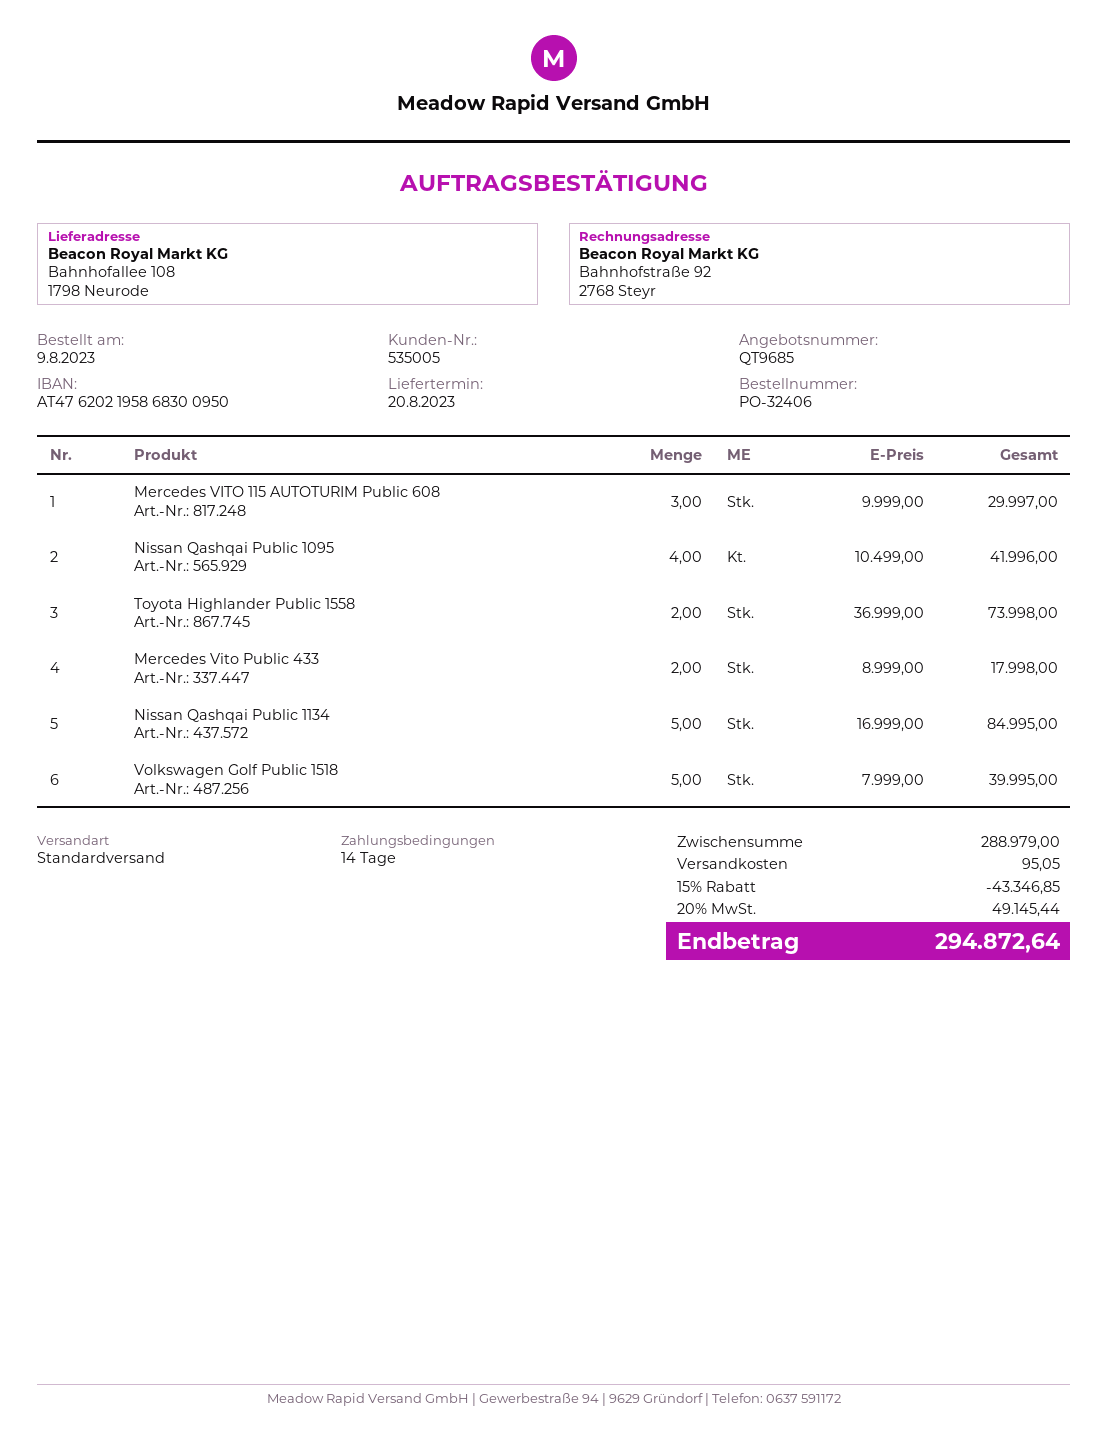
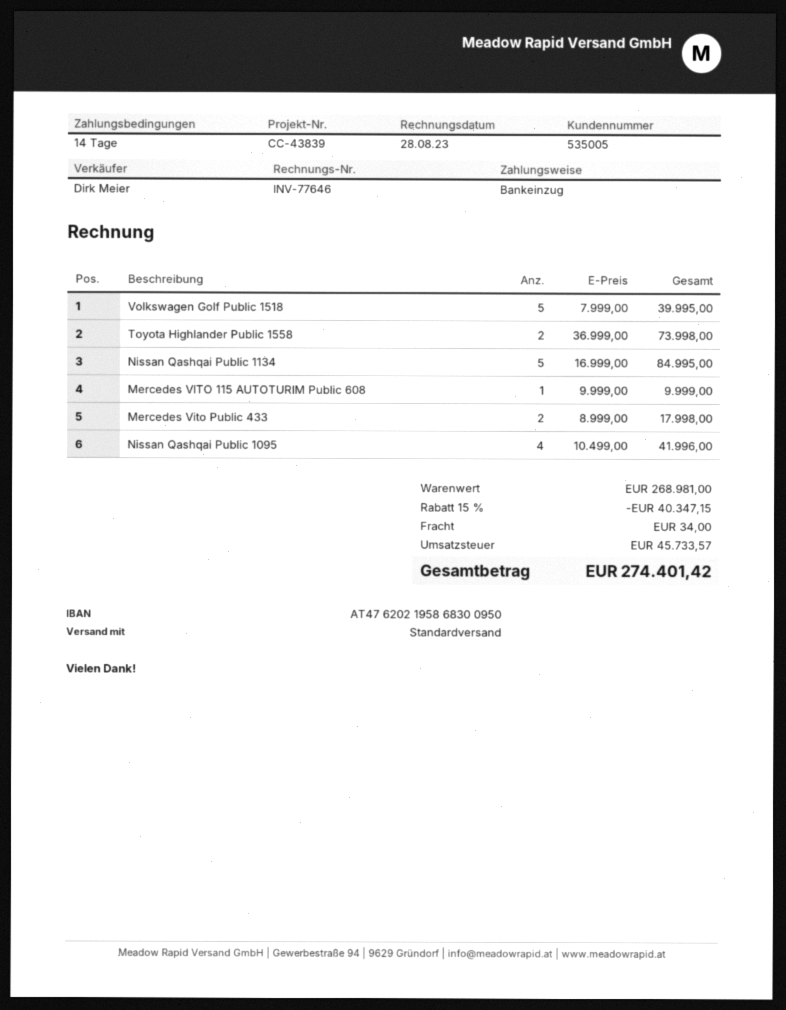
Mercedes VITO 115 AUTOTURIM Public 608: 3 x 9999.00 = 29997.00 -> 1 x 9999.00 = 9999.00
subtotal: 288979.00 -> 268981.00
discount: 15% = 43346.85 -> 15% = 40347.15
shipping: 95.05 -> 34.00
tax: 49145.44 -> 45733.57
total: 294872.64 -> 274401.42

